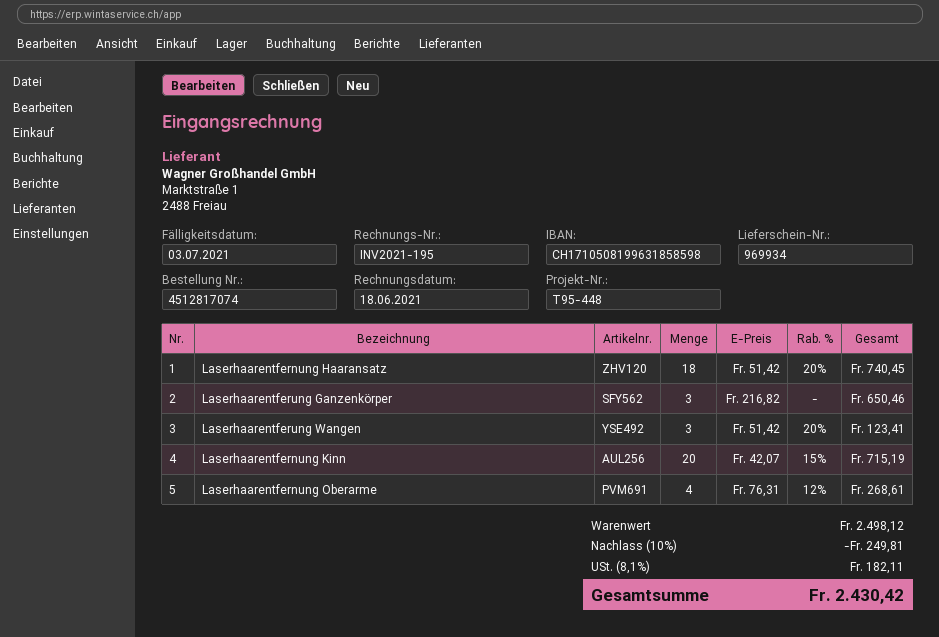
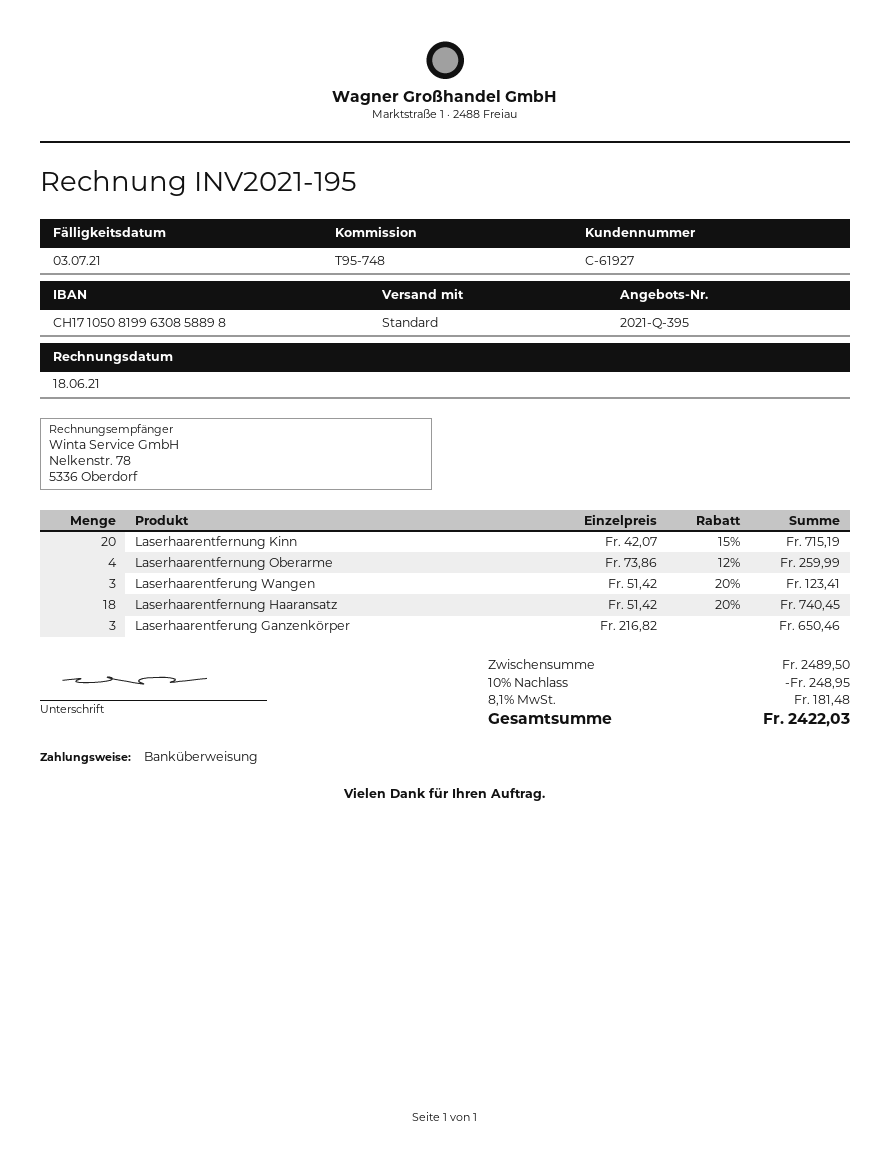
reference: T95-448 -> T95-748
bank account: CH1710508199631858598 -> CH1710508199630858898
Laserhaarentfernung Oberarme: 4 x 76.31 - 12% = 268.61 -> 4 x 73.86 - 12% = 259.99
subtotal: 2498.12 -> 2489.50
discount: 10% = 249.81 -> 10% = 248.95
tax: 8.1% = 182.11 -> 8.1% = 181.48
total: 2430.42 -> 2422.03

